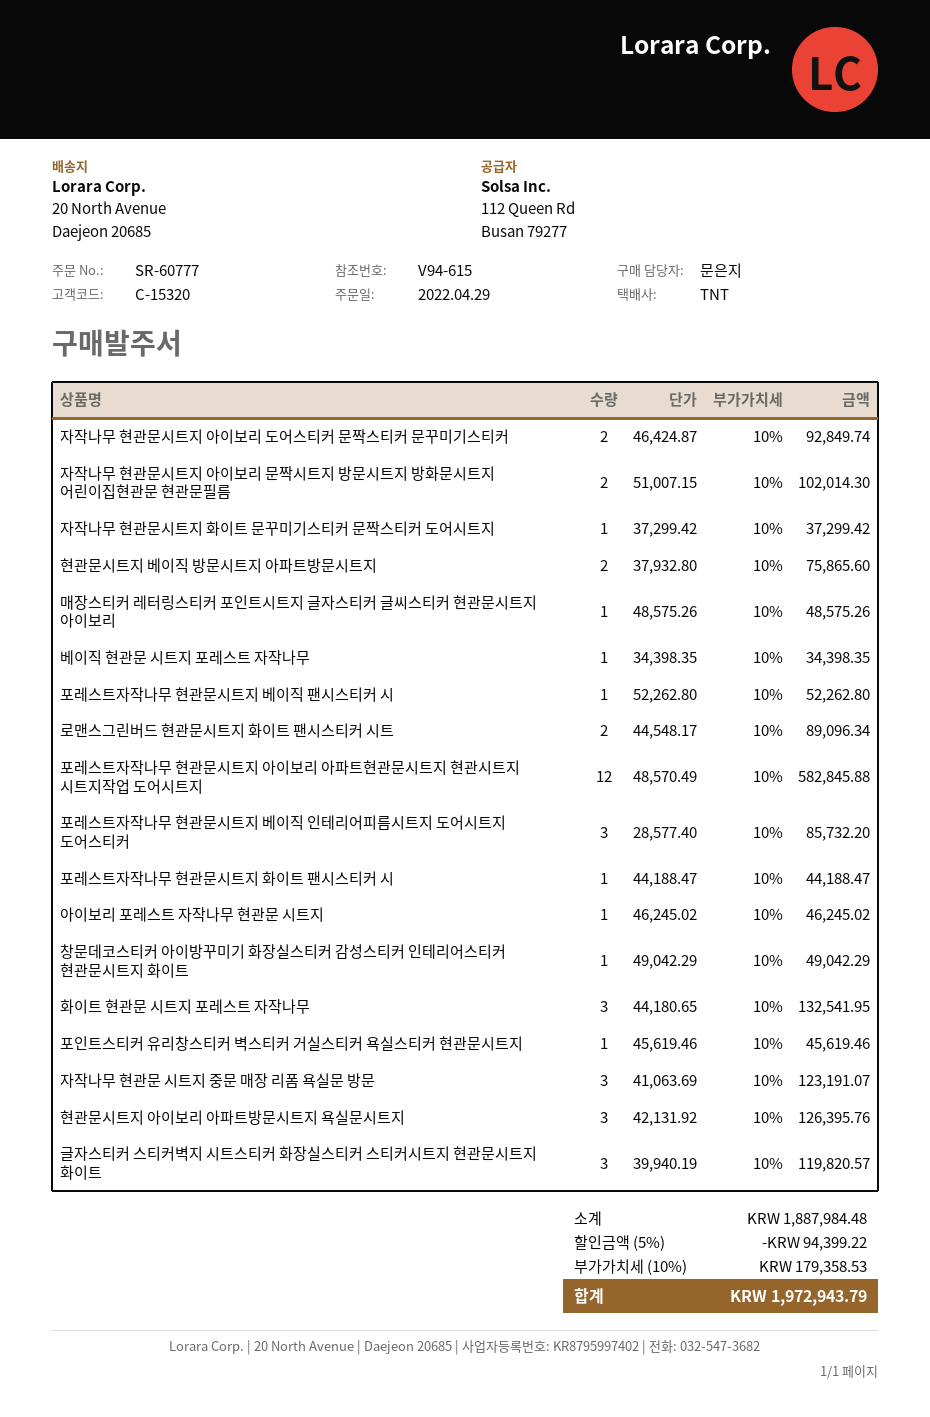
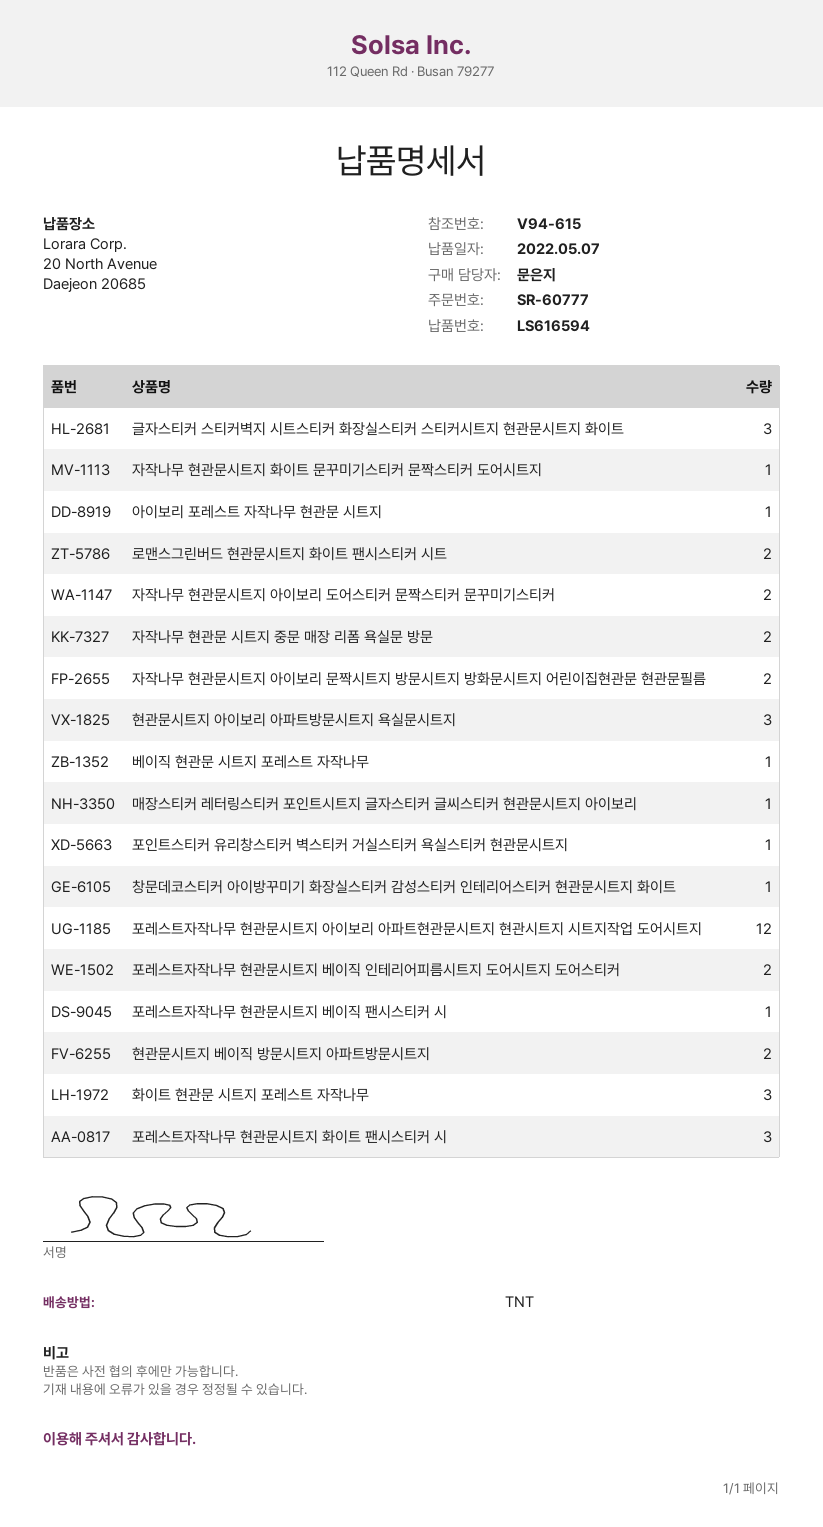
포레스트자작나무 현관문시트지 베이직 인테리어피름시트지 도어시트지 도어스티커: 3 -> 2
포레스트자작나무 현관문시트지 화이트 팬시스티커 시: 1 -> 3
자작나무 현관문 시트지 중문 매장 리폼 욕실문 방문: 3 -> 2

